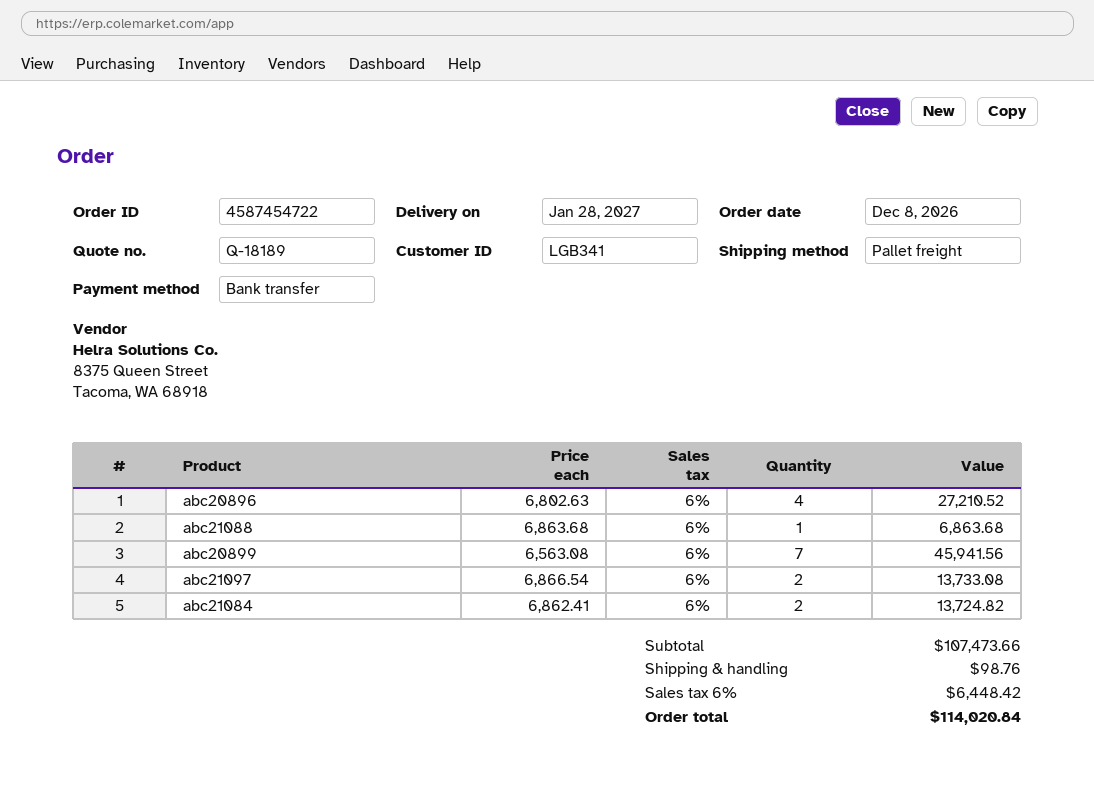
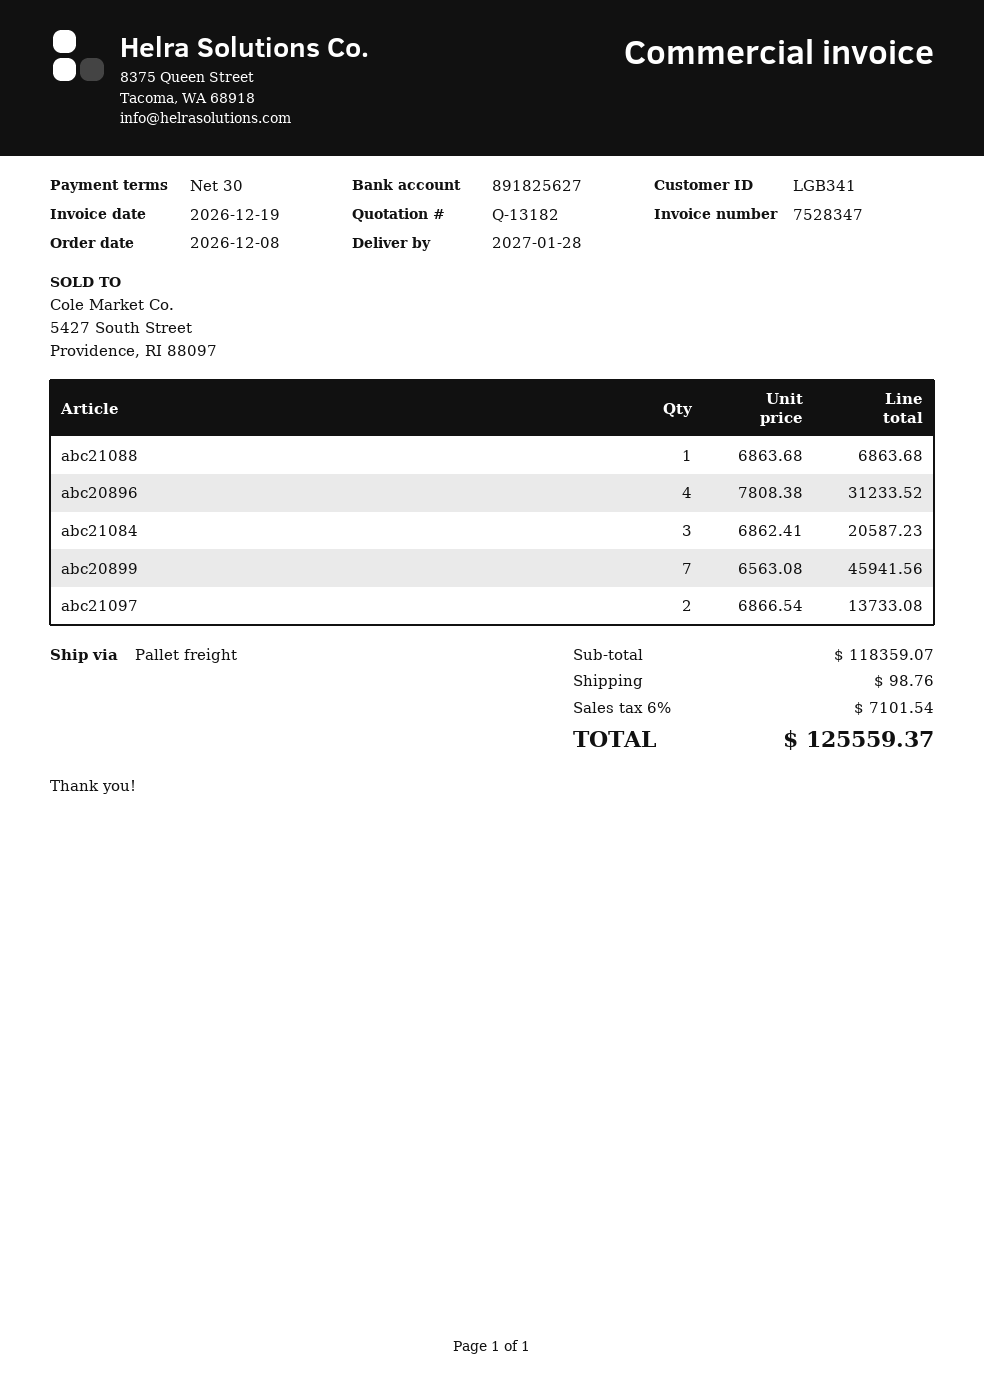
quote number: Q-18189 -> Q-13182
abc20896: 4 x 6802.63 = 27210.52 -> 4 x 7808.38 = 31233.52
abc21084: 2 x 6862.41 = 13724.82 -> 3 x 6862.41 = 20587.23
subtotal: 107473.66 -> 118359.07
tax: 6% = 6448.42 -> 6% = 7101.54
total: 114020.84 -> 125559.37

